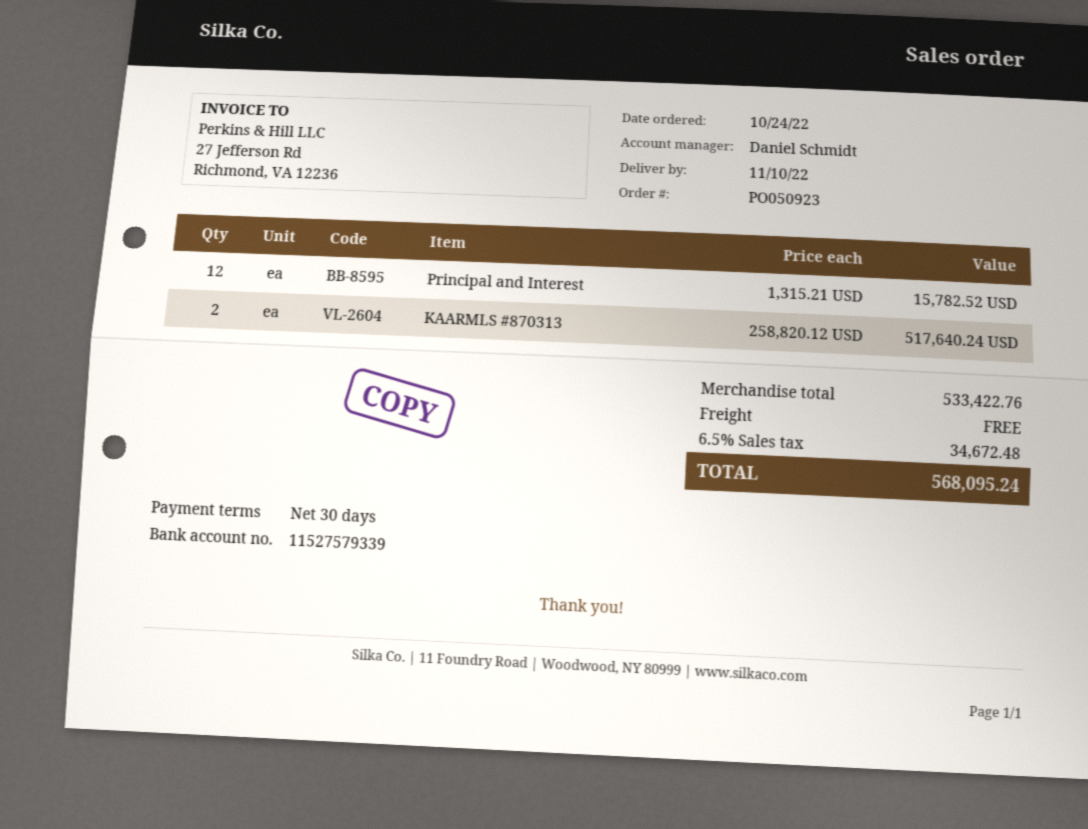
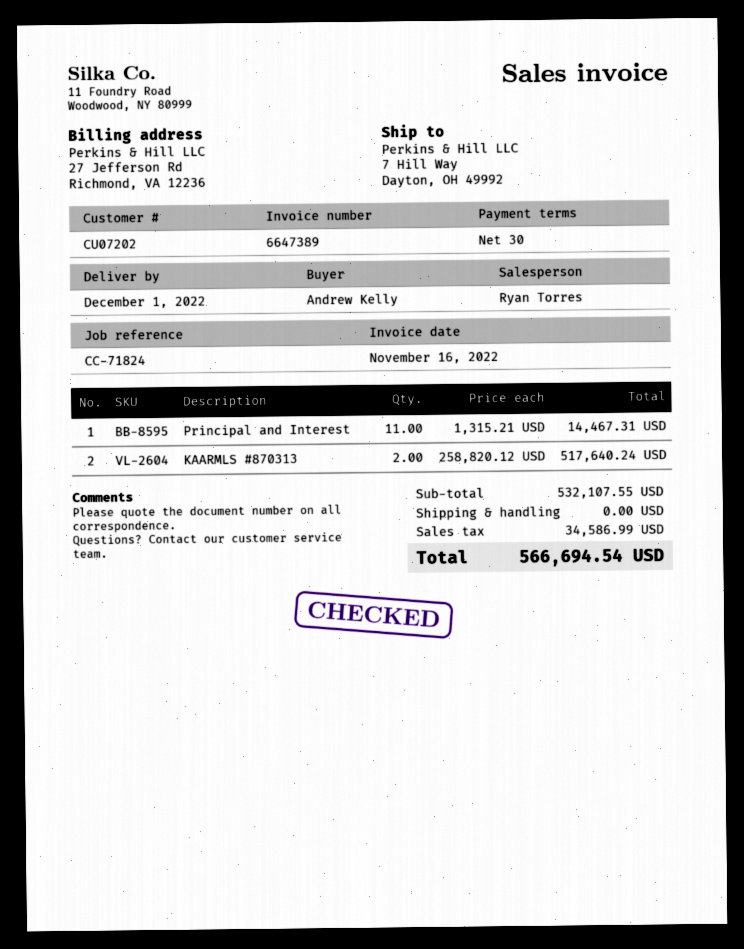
delivery date: 2022-11-10 -> 2022-12-01
sales rep: Daniel Schmidt -> Ryan Torres
Principal and Interest: 12 x 1315.21 = 15782.52 -> 11 x 1315.21 = 14467.31
subtotal: 533422.76 -> 532107.55
tax: 34672.48 -> 34586.99
total: 568095.24 -> 566694.54

